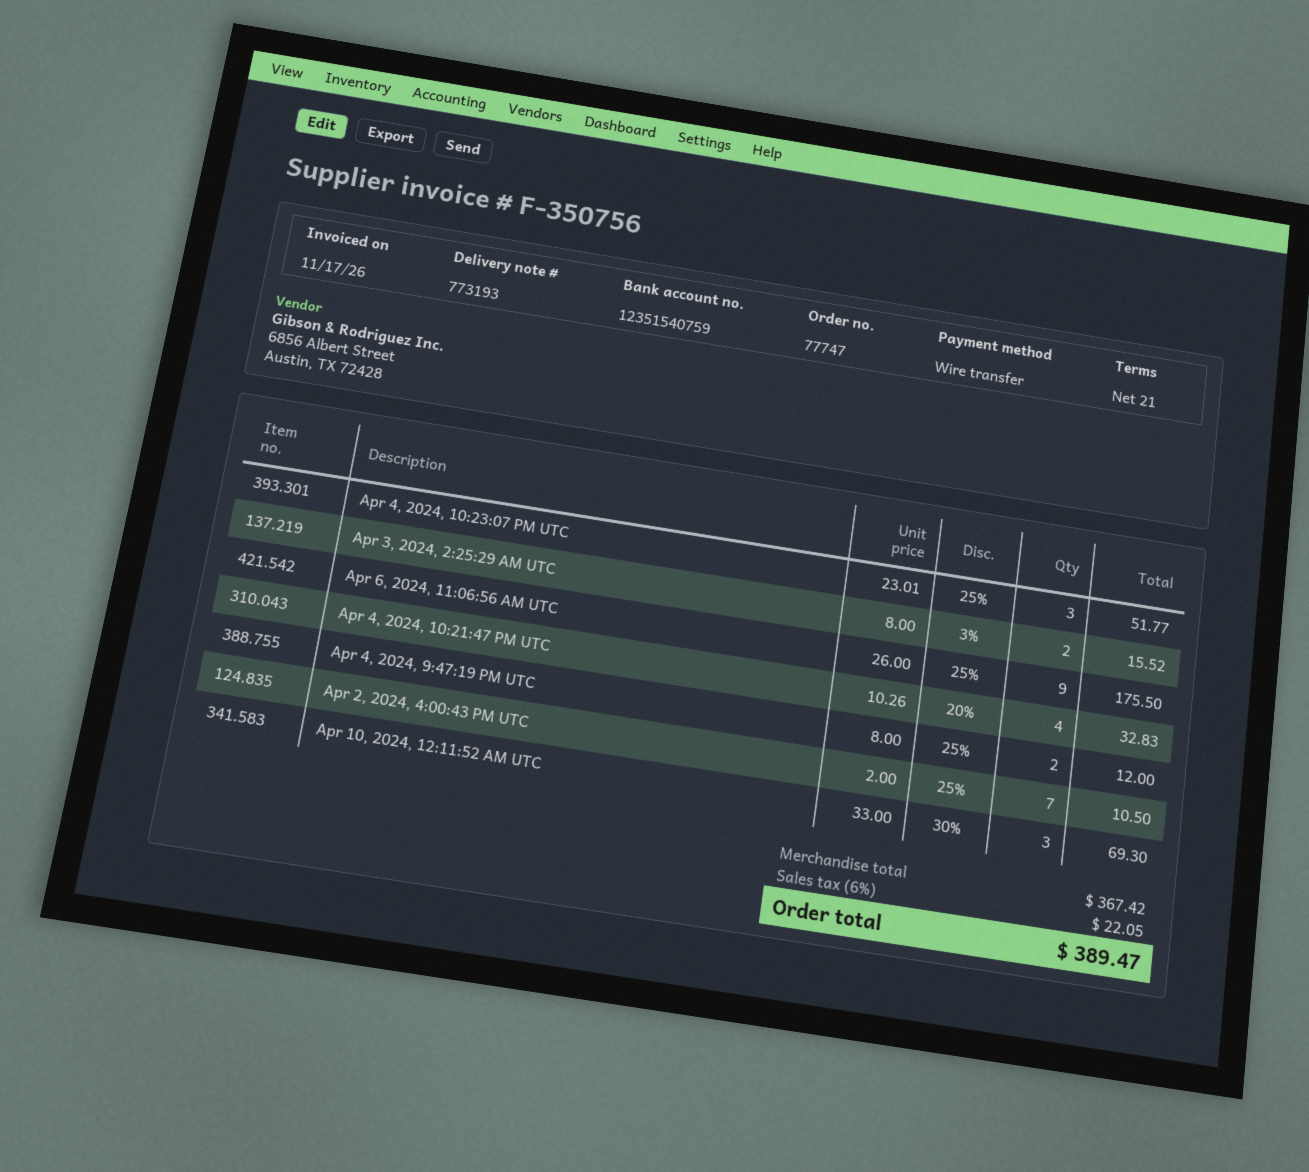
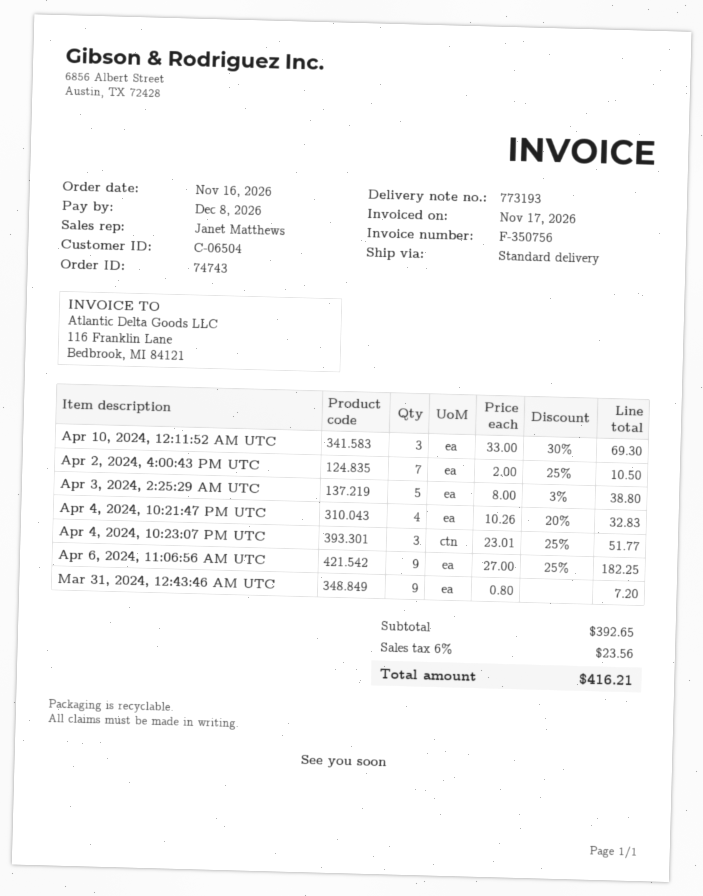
order number: 77747 -> 74743
Apr 3, 2024, 2:25:29 AM UTC: 2 x 8.00 - 3% = 15.52 -> 5 x 8.00 - 3% = 38.80
Apr 6, 2024, 11:06:56 AM UTC: 9 x 26.00 - 25% = 175.50 -> 9 x 27.00 - 25% = 182.25
Apr 4, 2024, 9:47:19 PM UTC: 2 x 8.00 - 25% = 12.00 -> none
Mar 31, 2024, 12:43:46 AM UTC: none -> 9 x 0.80 = 7.20
subtotal: 367.42 -> 392.65
tax: 6% = 22.05 -> 6% = 23.56
total: 389.47 -> 416.21

